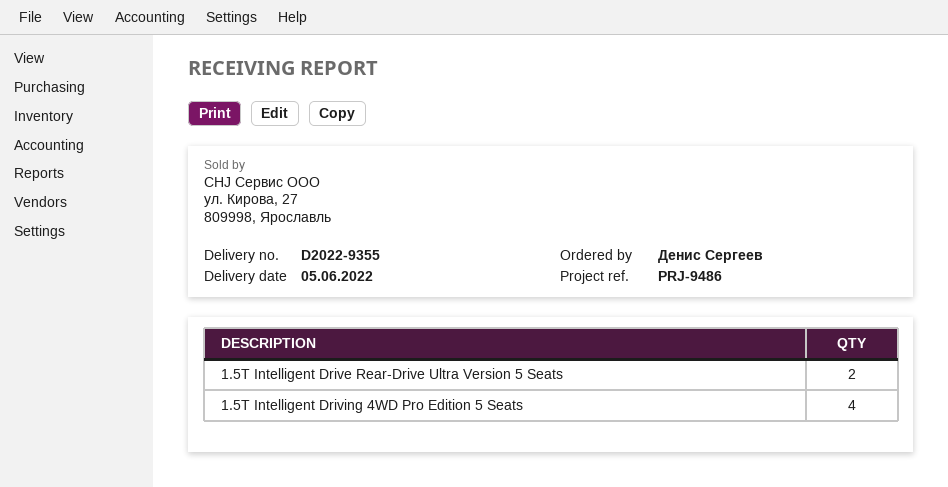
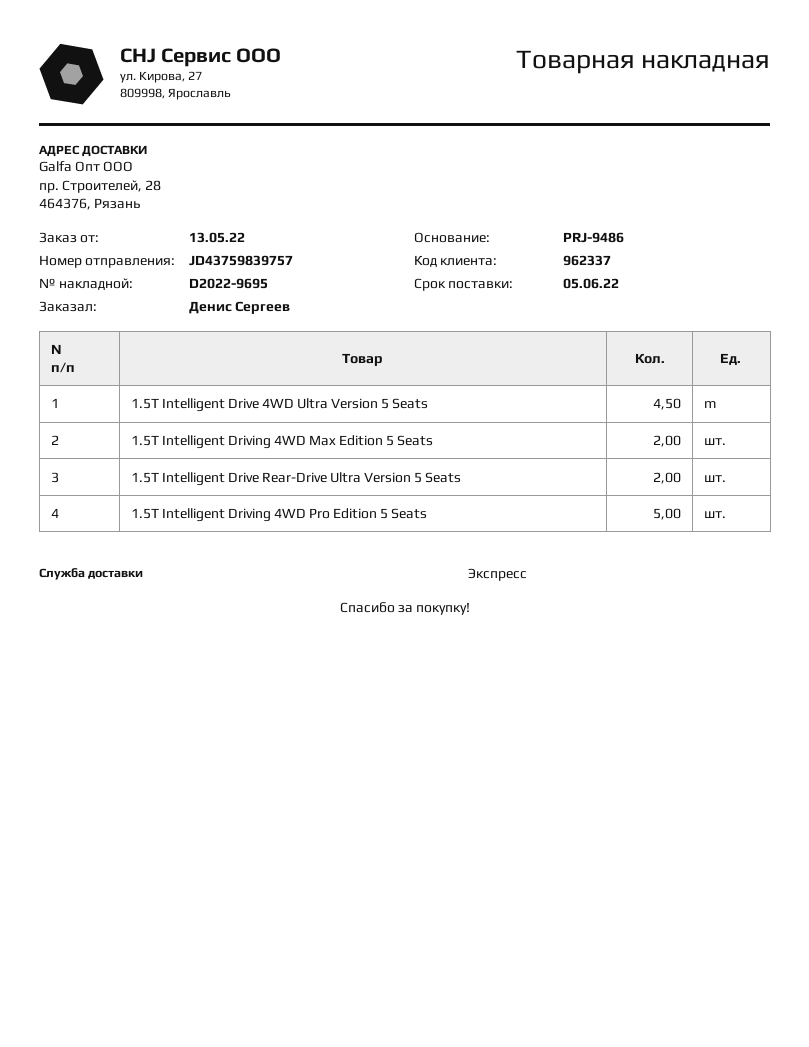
delivery note number: D2022-9355 -> D2022-9695
1.5T Intelligent Driving 4WD Pro Edition 5 Seats: 4 -> 5
1.5T Intelligent Drive 4WD Ultra Version 5 Seats: none -> 4.5
1.5T Intelligent Driving 4WD Max Edition 5 Seats: none -> 2

